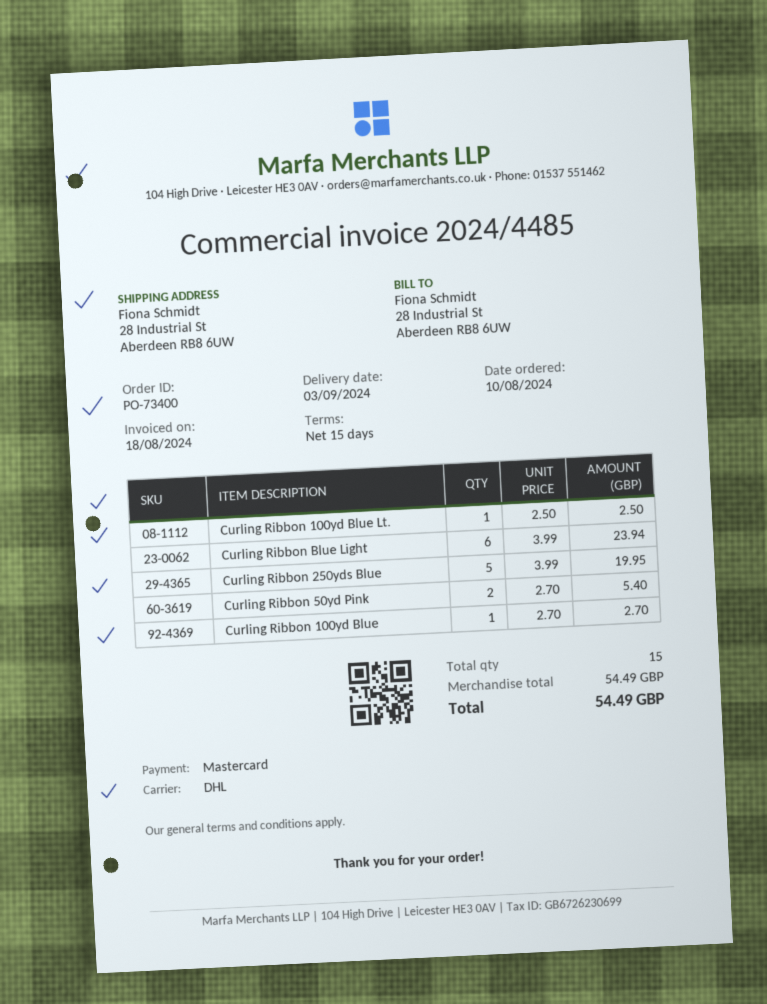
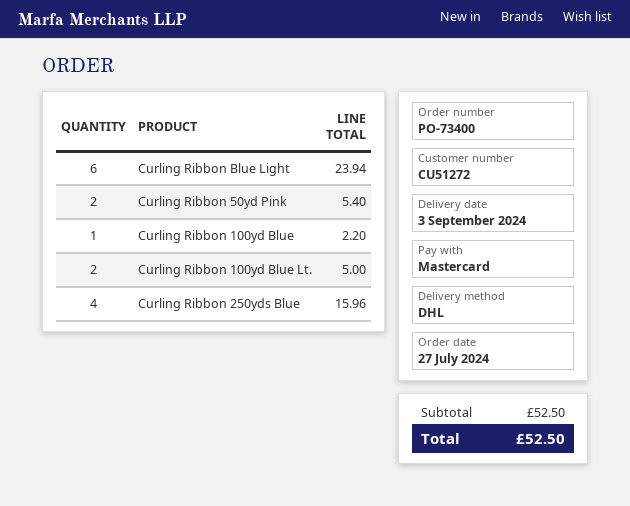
order date: 2024-08-10 -> 2024-07-27
Curling Ribbon 100yd Blue Lt.: 1 for 2.50 -> 2 for 5.00
Curling Ribbon 250yds Blue: 5 for 19.95 -> 4 for 15.96
Curling Ribbon 100yd Blue: 1 for 2.70 -> 1 for 2.20
subtotal: 54.49 -> 52.50
total: 54.49 -> 52.50

